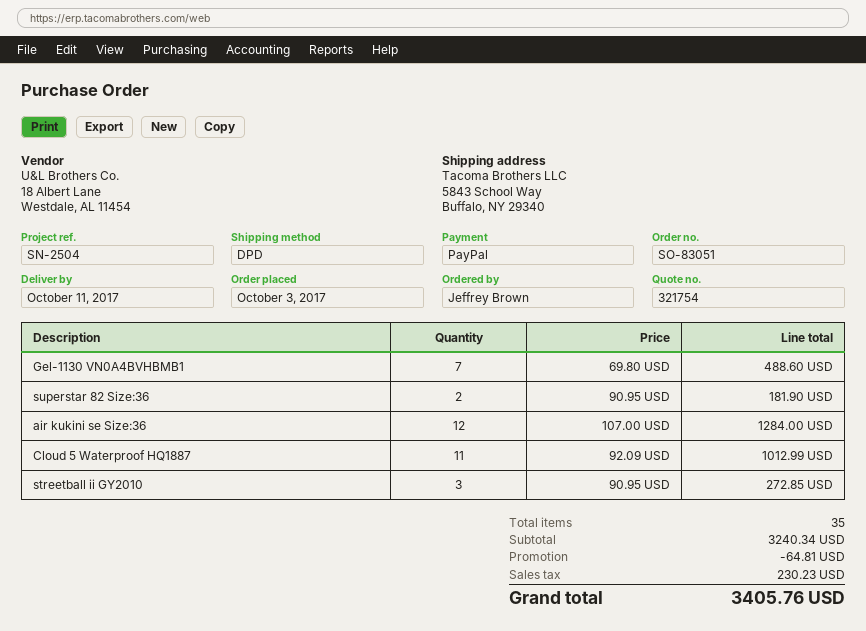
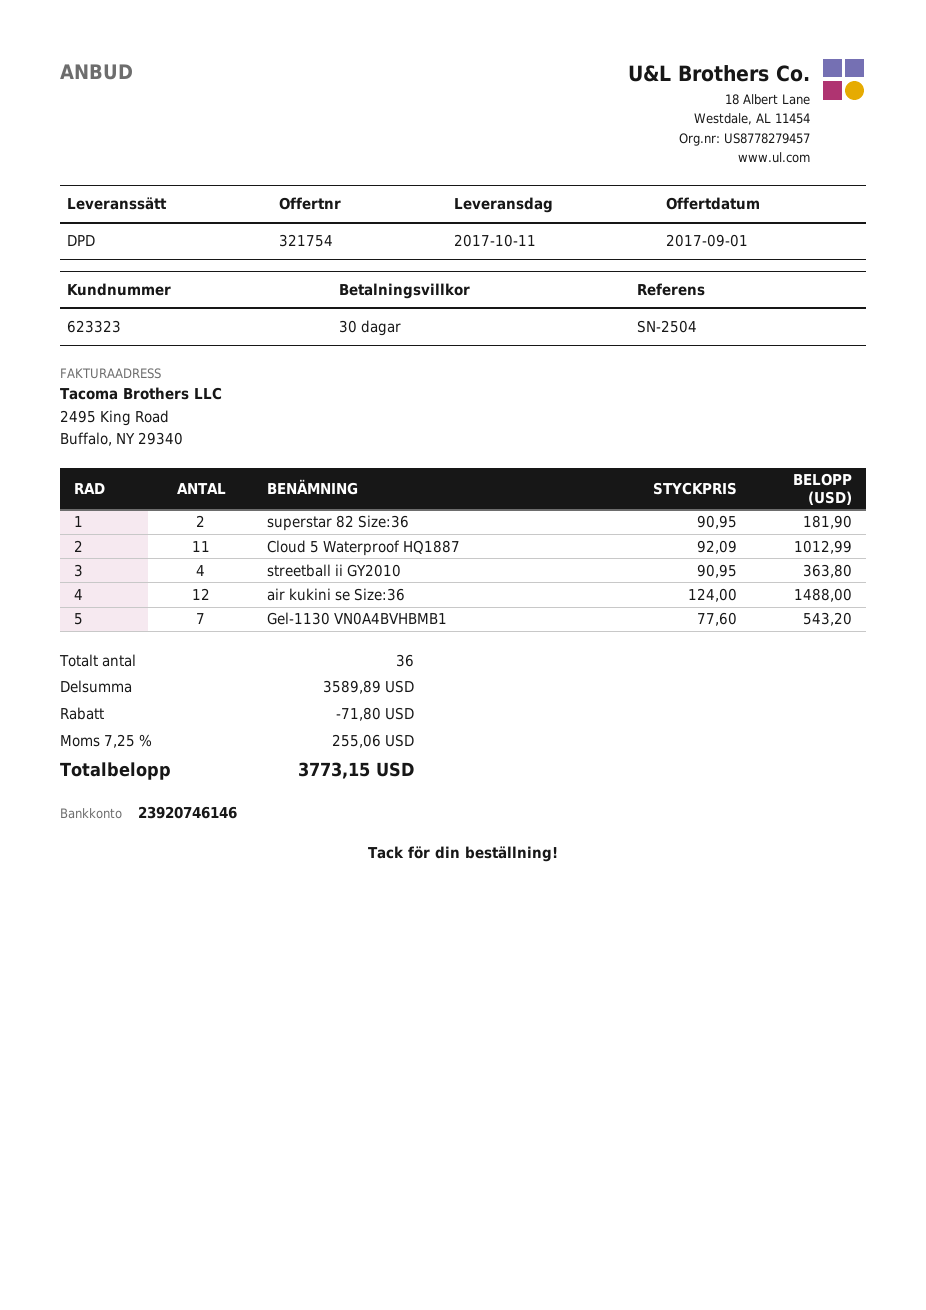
Gel-1130 VN0A4BVHBMB1: 7 x 69.80 = 488.60 -> 7 x 77.60 = 543.20
air kukini se Size:36: 12 x 107.00 = 1284.00 -> 12 x 124.00 = 1488.00
streetball ii GY2010: 3 x 90.95 = 272.85 -> 4 x 90.95 = 363.80
total quantity: 35 -> 36
subtotal: 3240.34 -> 3589.89
discount: 64.81 -> 71.80
tax: 230.23 -> 255.06
total: 3405.76 -> 3773.15

